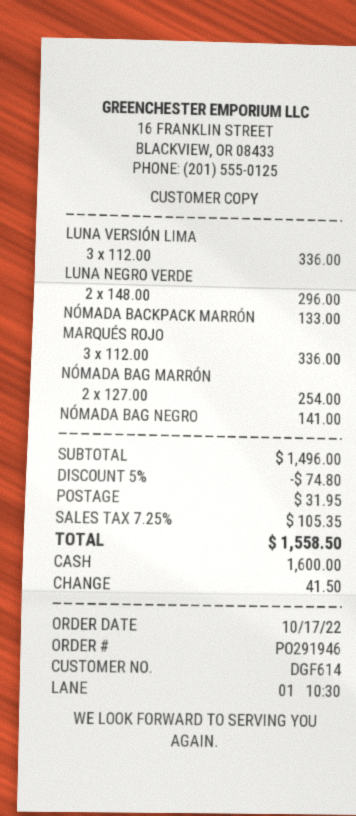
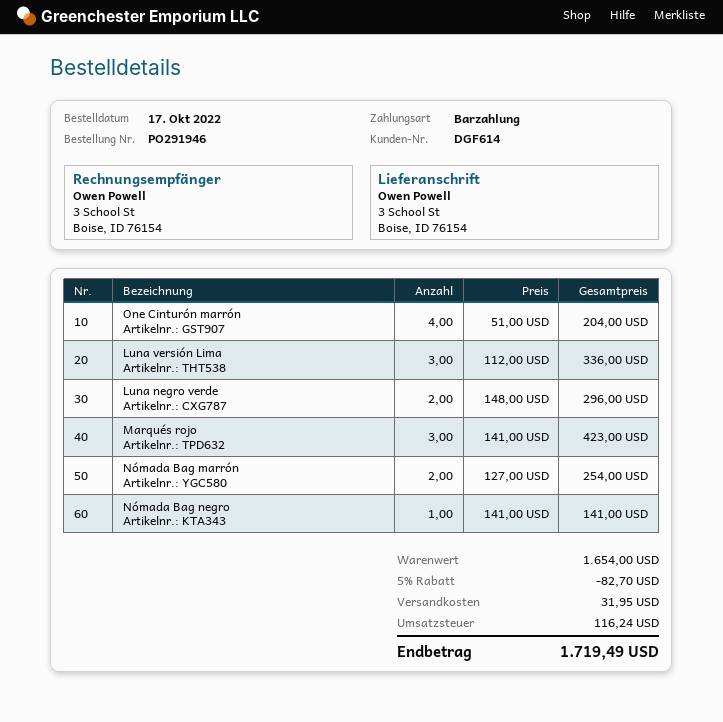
NÓMADA BACKPACK MARRÓN: 1 x 133.00 = 133.00 -> none
MARQUÉS ROJO: 3 x 112.00 = 336.00 -> 3 x 141.00 = 423.00
One Cinturón marrón: none -> 4 x 51.00 = 204.00
subtotal: 1496.00 -> 1654.00
discount: 5% = 74.80 -> 5% = 82.70
tax: 105.35 -> 116.24
total: 1558.50 -> 1719.49

